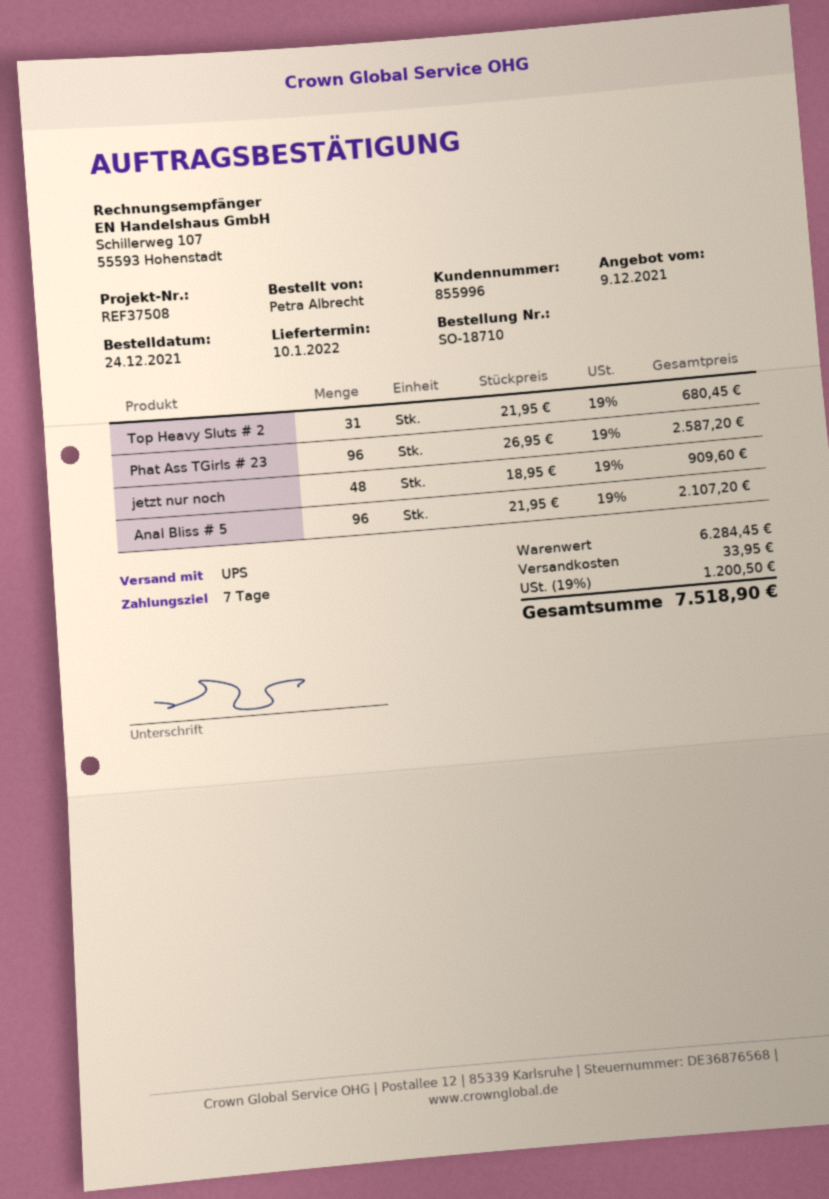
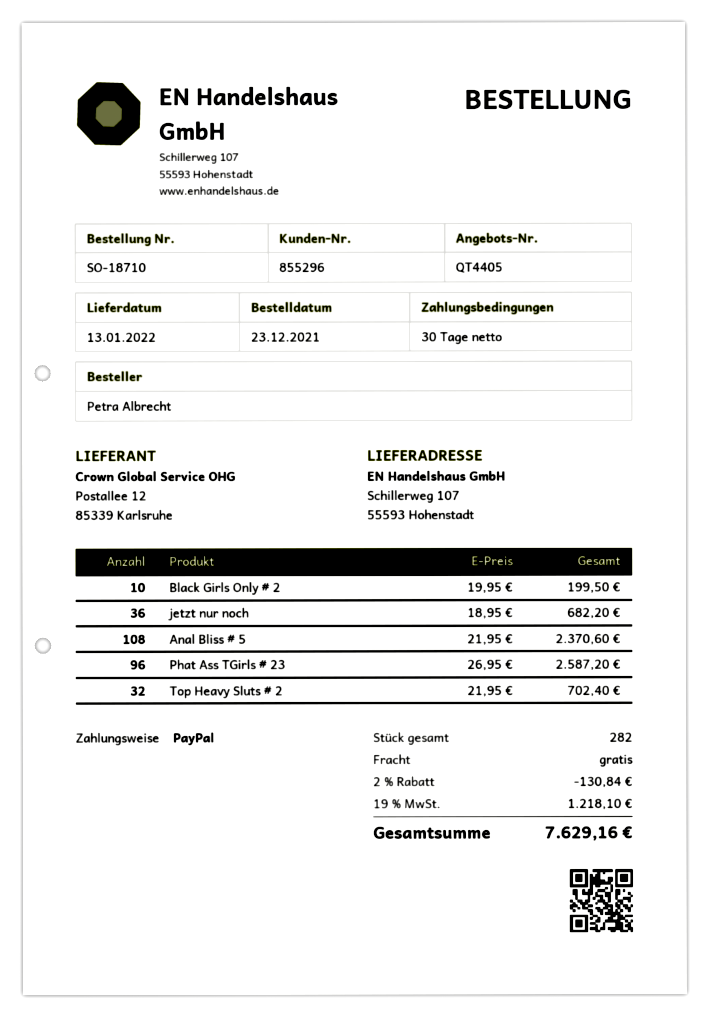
order date: 2021-12-24 -> 2021-12-23
delivery date: 2022-01-10 -> 2022-01-13
payment terms: 7 days -> 30 days
customer number: 855996 -> 855296
Top Heavy Sluts # 2: 31 x 21.95 = 680.45 -> 32 x 21.95 = 702.40
jetzt nur noch: 48 x 18.95 = 909.60 -> 36 x 18.95 = 682.20
Anal Bliss # 5: 96 x 21.95 = 2107.20 -> 108 x 21.95 = 2370.60
Black Girls Only # 2: none -> 10 x 19.95 = 199.50
discount: none -> 2% = 130.84
shipping: 33.95 -> 0.00
tax: 19% = 1200.50 -> 19% = 1218.10
total: 7518.90 -> 7629.16

